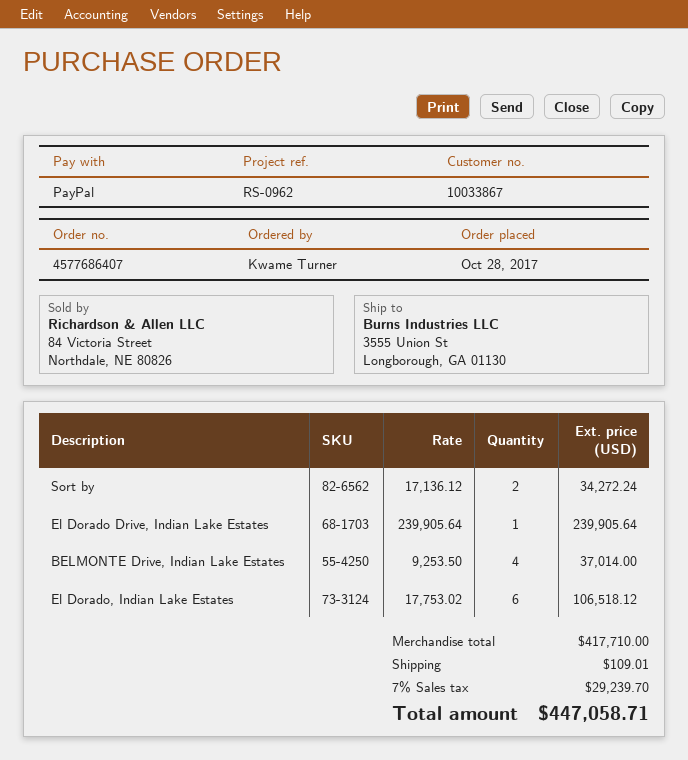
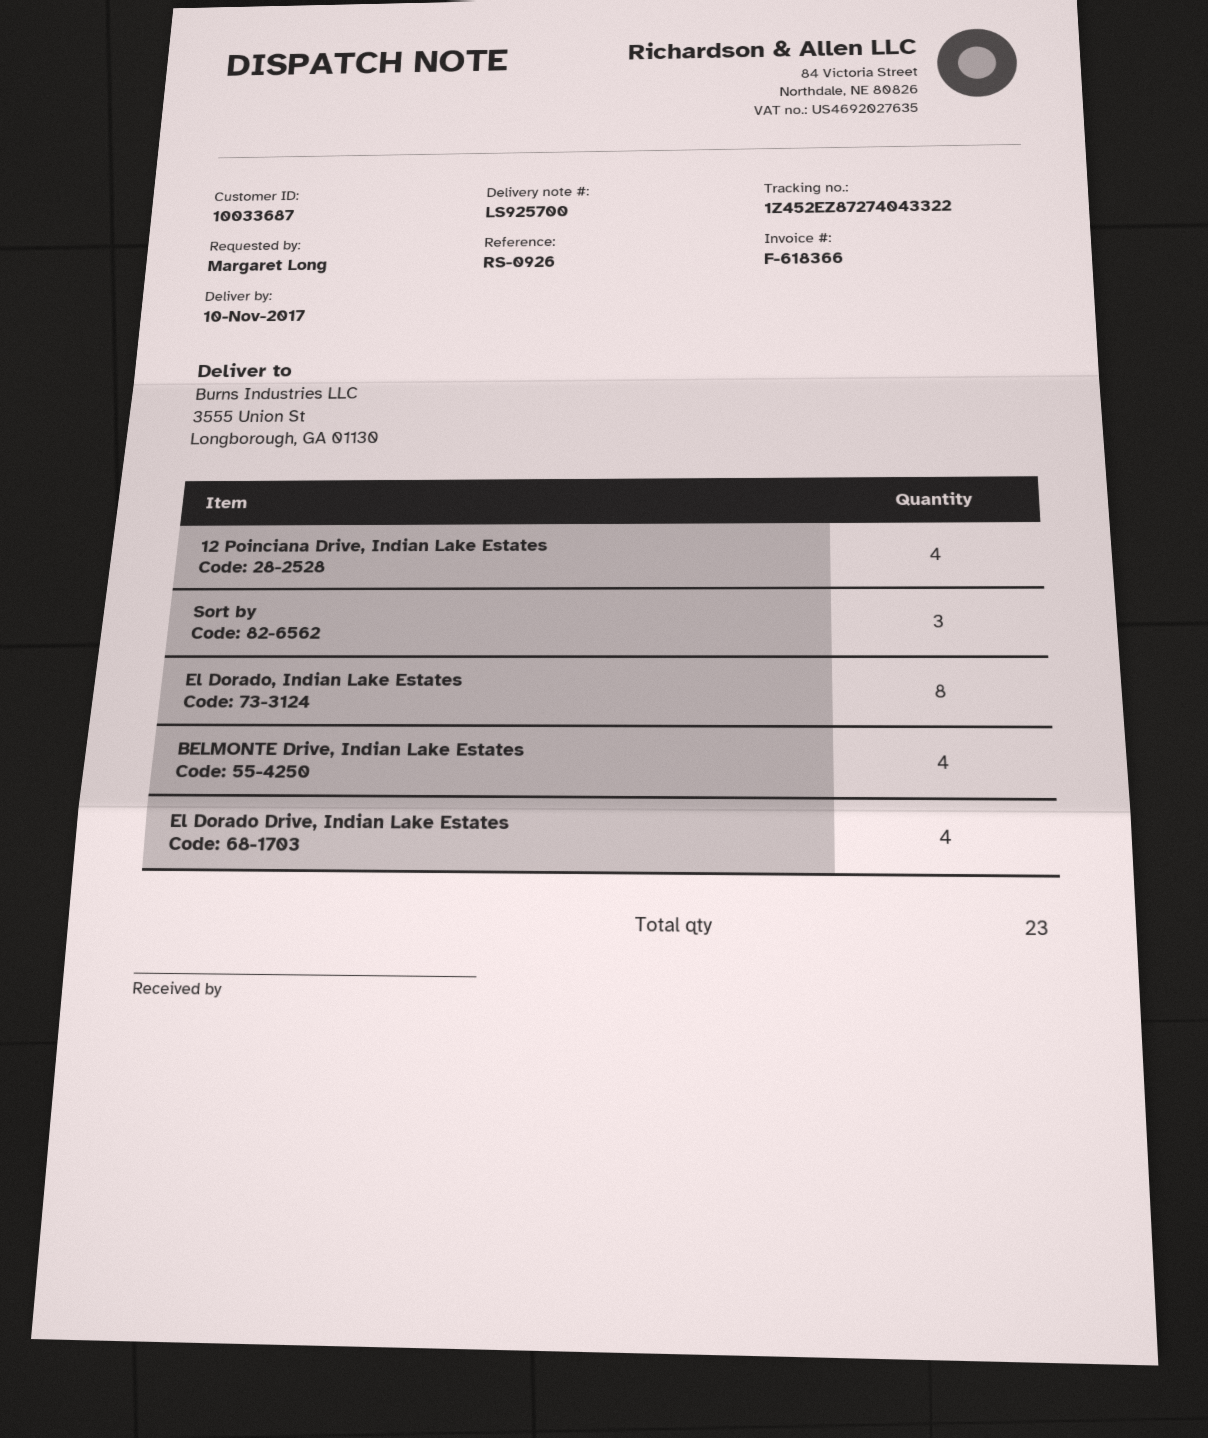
customer number: 10033867 -> 10033687
reference: RS-0962 -> RS-0926
ordered by: Kwame Turner -> Margaret Long
Sort by: 2 -> 3
El Dorado Drive, Indian Lake Estates: 1 -> 4
El Dorado, Indian Lake Estates: 6 -> 8
12 Poinciana Drive, Indian Lake Estates: none -> 4

